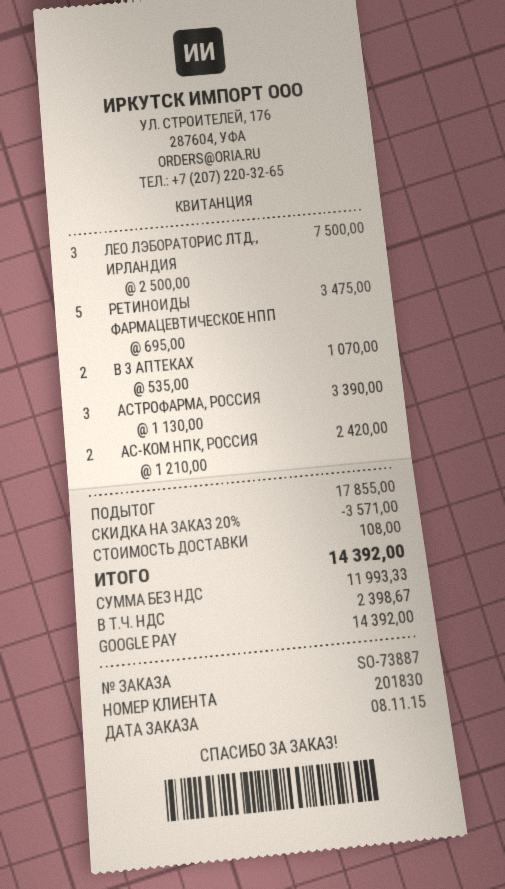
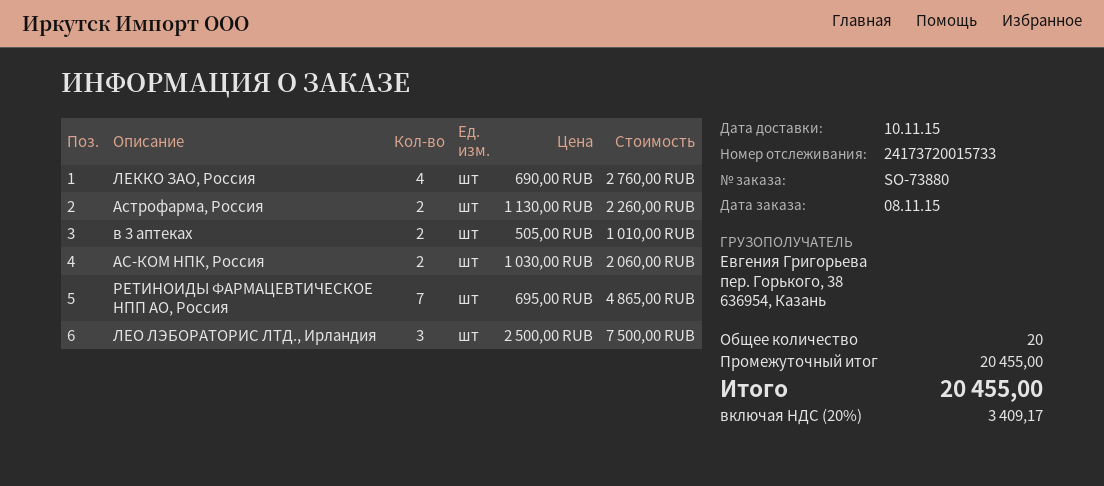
order number: SO-73887 -> SO-73880
РЕТИНОИДЫ ФАРМАЦЕВТИЧЕСКОЕ НПП: 5 x 695.00 = 3475.00 -> 7 x 695.00 = 4865.00
В 3 АПТЕКАХ: 2 x 535.00 = 1070.00 -> 2 x 505.00 = 1010.00
АСТРОФАРМА, РОССИЯ: 3 x 1130.00 = 3390.00 -> 2 x 1130.00 = 2260.00
АС-КОМ НПК, РОССИЯ: 2 x 1210.00 = 2420.00 -> 2 x 1030.00 = 2060.00
ЛЕККО ЗАО, Россия: none -> 4 x 690.00 = 2760.00
subtotal: 17855.00 -> 20455.00
discount: 20% = 3571.00 -> none
shipping: 108.00 -> none
tax: 2398.67 -> 3409.17
total: 14392.00 -> 20455.00

